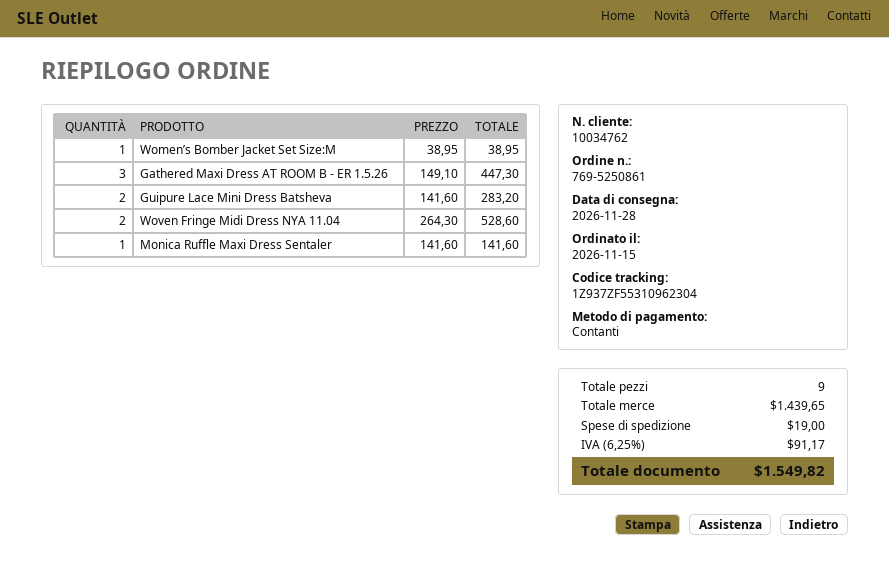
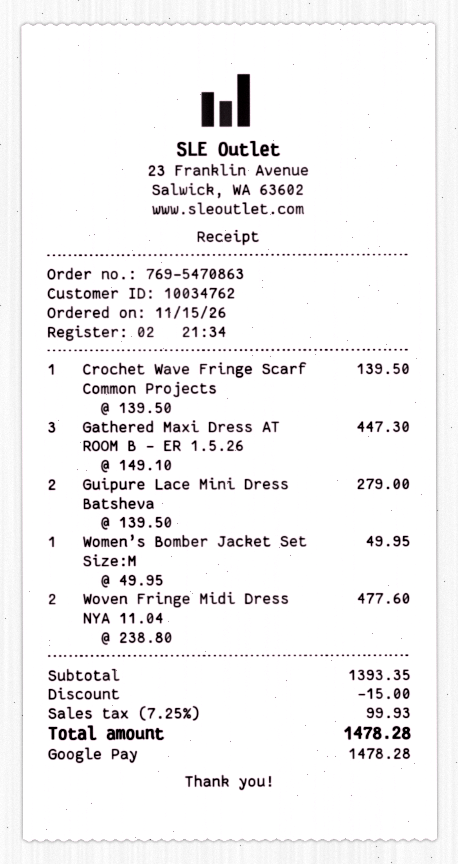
order number: 769-5250861 -> 769-5470863
payment method: cash -> Google Pay
Women’s Bomber Jacket Set Size:M: 1 x 38.95 = 38.95 -> 1 x 49.95 = 49.95
Guipure Lace Mini Dress Batsheva: 2 x 141.60 = 283.20 -> 2 x 139.50 = 279.00
Woven Fringe Midi Dress NYA 11.04: 2 x 264.30 = 528.60 -> 2 x 238.80 = 477.60
Monica Ruffle Maxi Dress Sentaler: 1 x 141.60 = 141.60 -> none
Crochet Wave Fringe Scarf Common Projects: none -> 1 x 139.50 = 139.50
subtotal: 1439.65 -> 1393.35
discount: none -> 15.00
shipping: 19.00 -> none
tax: 6.25% = 91.17 -> 7.25% = 99.93
total: 1549.82 -> 1478.28

